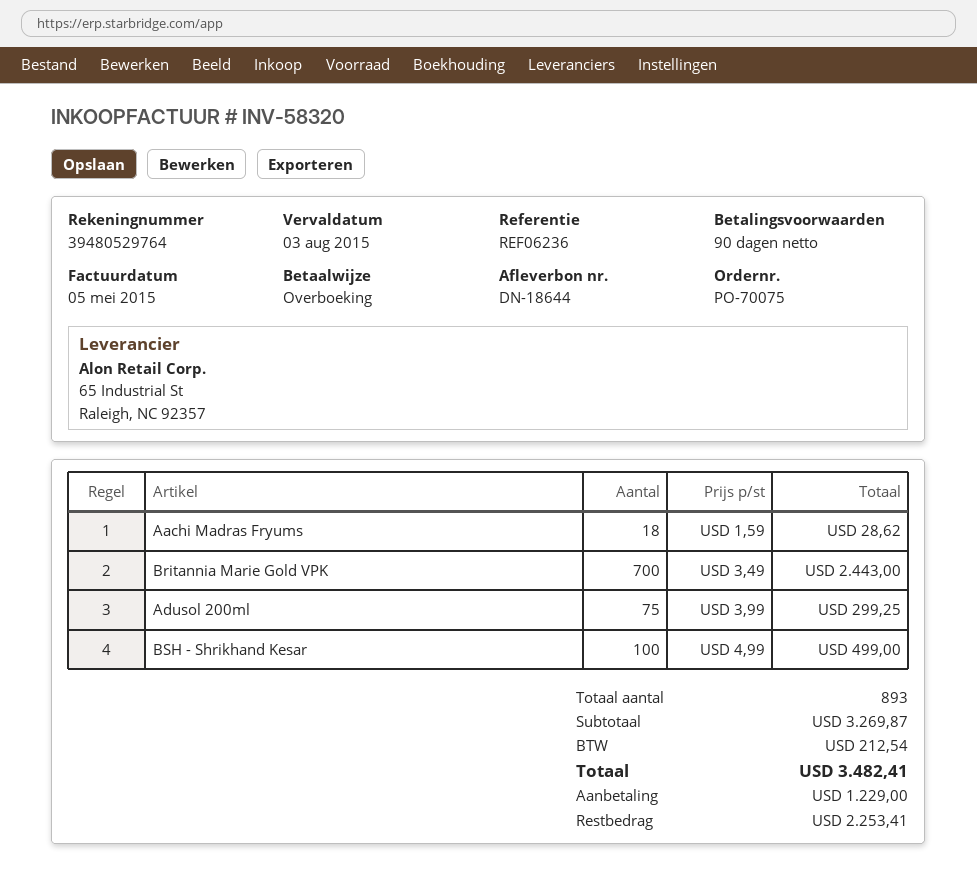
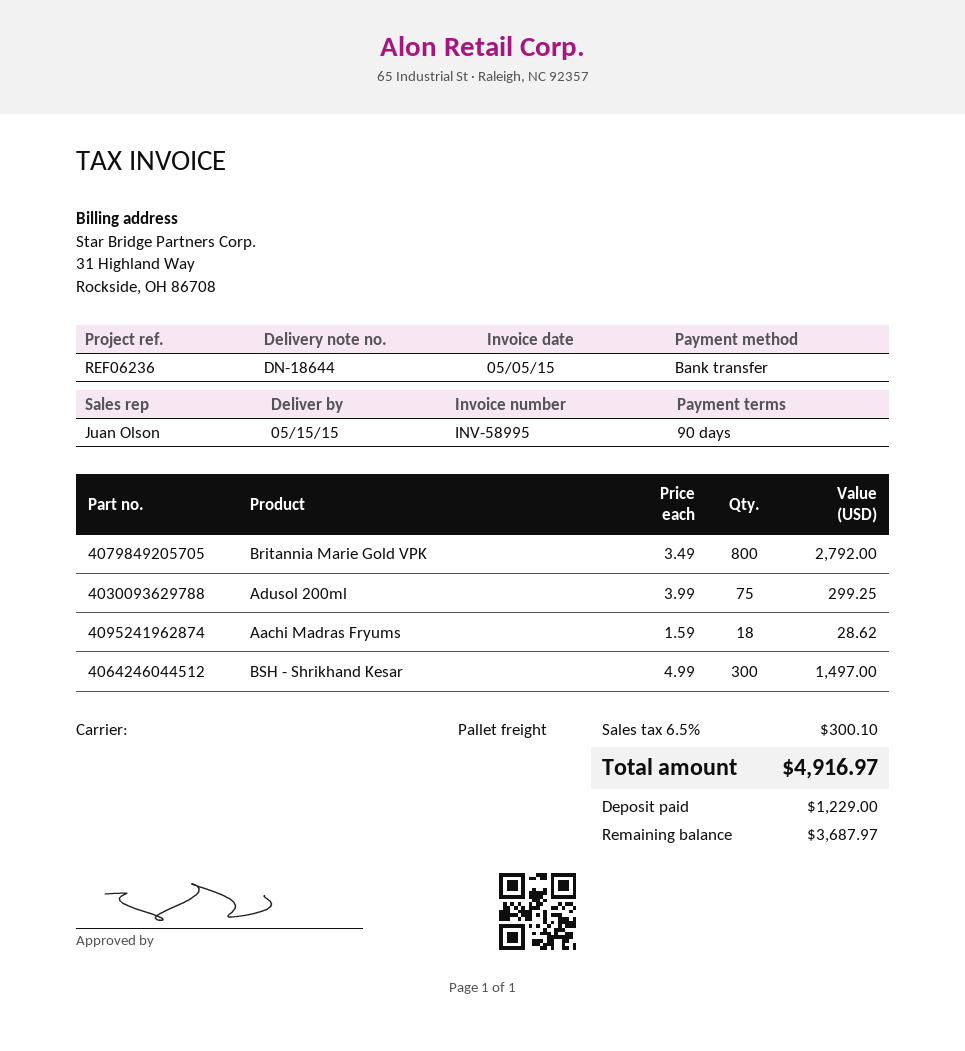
invoice number: INV-58320 -> INV-58995
Britannia Marie Gold VPK: 700 x 3.49 = 2443.00 -> 800 x 3.49 = 2792.00
BSH - Shrikhand Kesar: 100 x 4.99 = 499.00 -> 300 x 4.99 = 1497.00
tax: 212.54 -> 300.10
total: 3482.41 -> 4916.97
balance: 2253.41 -> 3687.97

